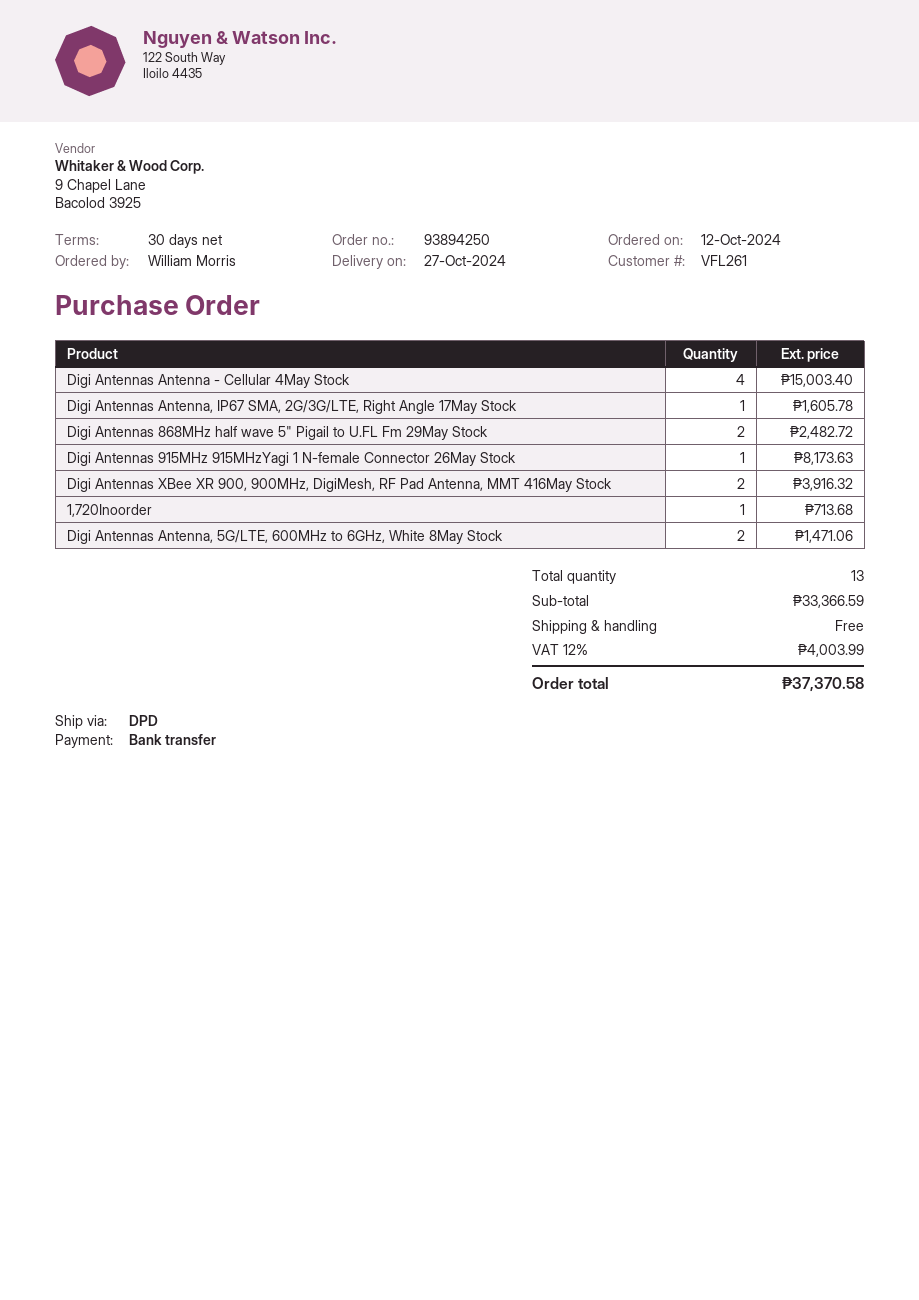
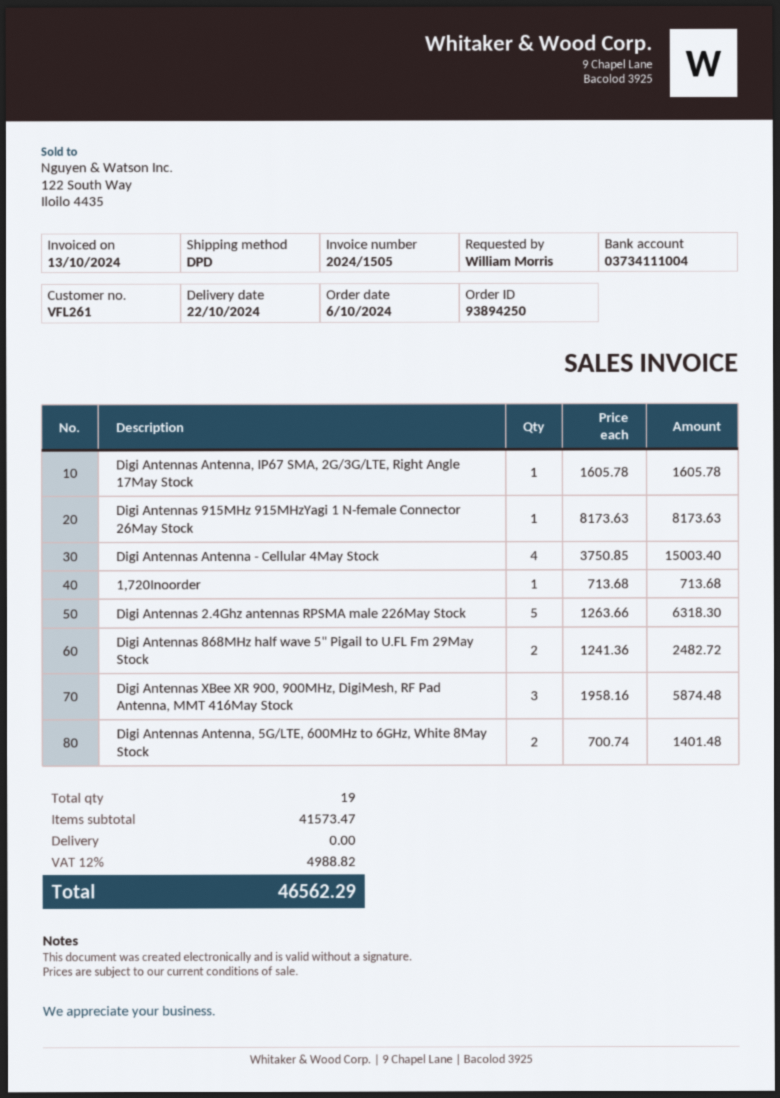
order date: 2024-10-12 -> 2024-10-06
delivery date: 2024-10-27 -> 2024-10-22
Digi Antennas XBee XR 900, 900MHz, DigiMesh, RF Pad Antenna, MMT 416May Stock: 2 for 3916.32 -> 3 for 5874.48
Digi Antennas Antenna, 5G/LTE, 600MHz to 6GHz, White 8May Stock: 2 for 1471.06 -> 2 for 1401.48
Digi Antennas 2.4Ghz antennas RPSMA male 226May Stock: none -> 5 for 6318.30
total quantity: 13 -> 19
subtotal: 33366.59 -> 41573.47
tax: 12% = 4003.99 -> 12% = 4988.82
total: 37370.58 -> 46562.29

